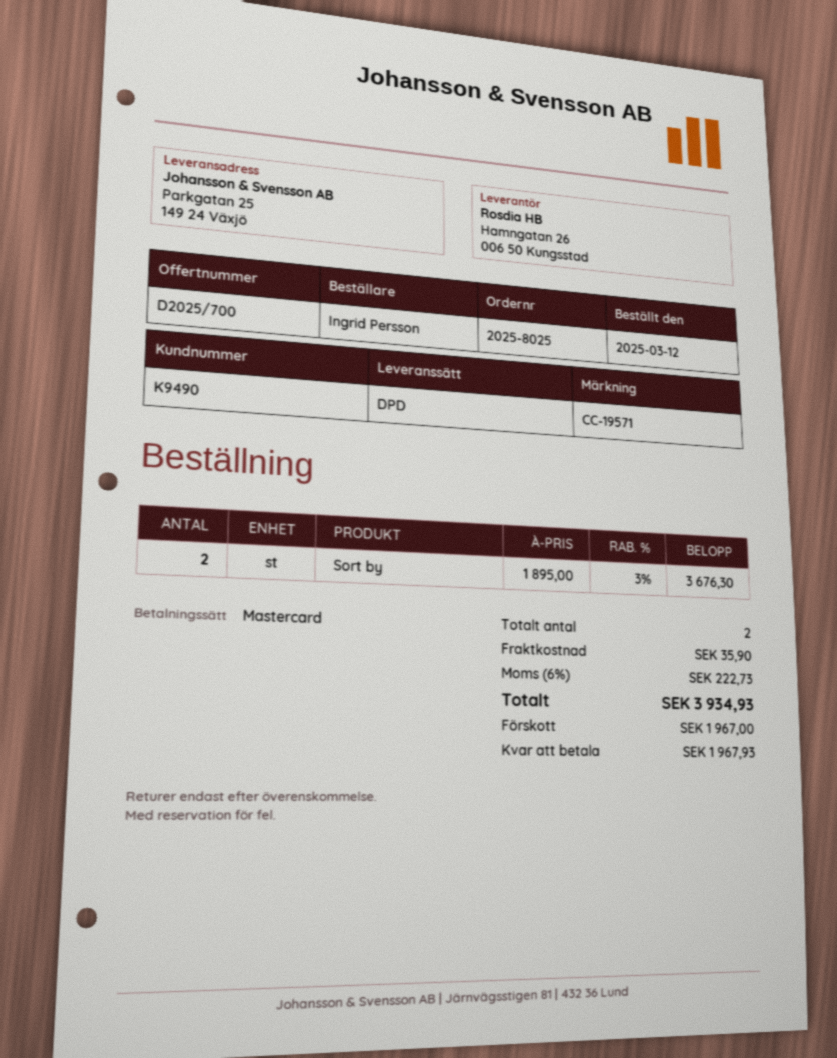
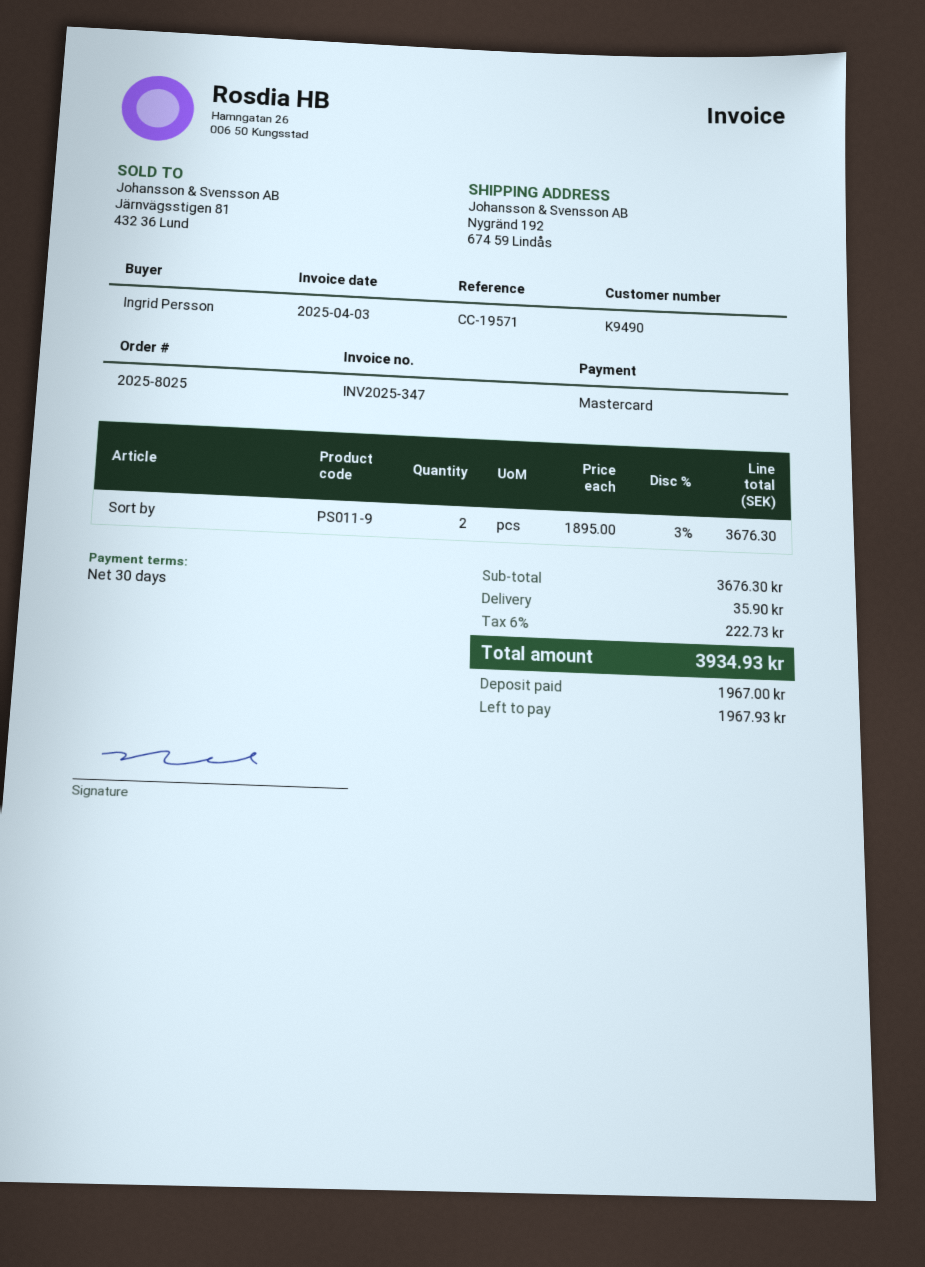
ship to: Parkgatan 25, 149 24 Växjö -> Nygränd 192, 674 59 Lindås

